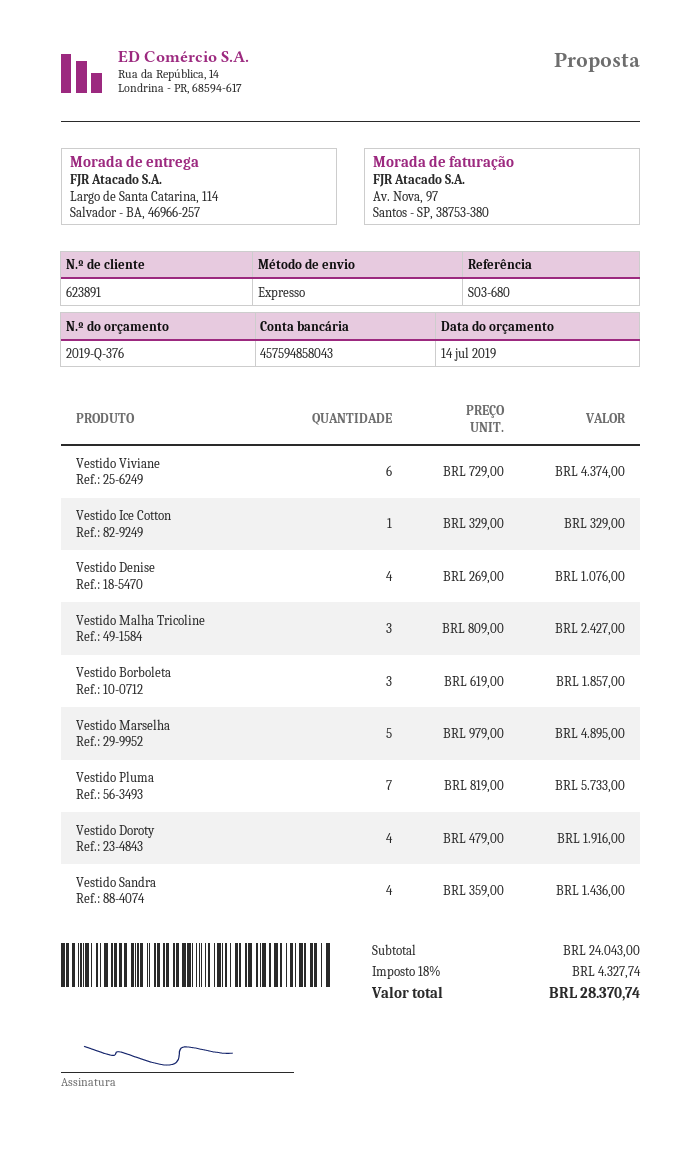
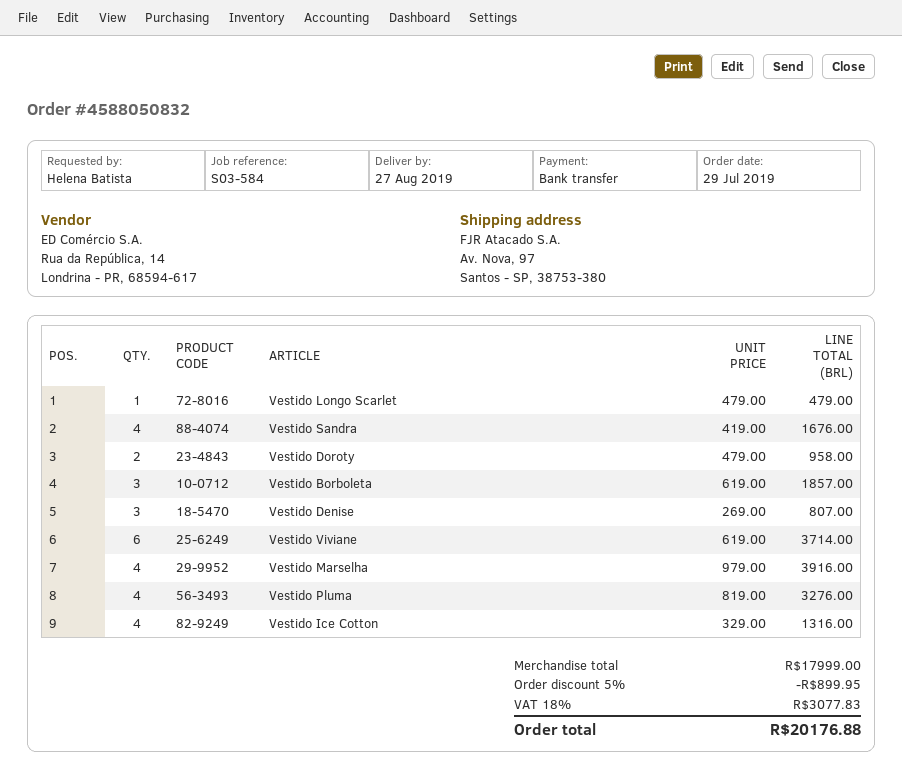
reference: S03-680 -> S03-584
ship to: Largo de Santa Catarina, 114, Salvador - BA, 46966-257 -> Av. Nova, 97, Santos - SP, 38753-380
Vestido Viviane: 6 x 729.00 = 4374.00 -> 6 x 619.00 = 3714.00
Vestido Ice Cotton: 1 x 329.00 = 329.00 -> 4 x 329.00 = 1316.00
Vestido Denise: 4 x 269.00 = 1076.00 -> 3 x 269.00 = 807.00
Vestido Malha Tricoline: 3 x 809.00 = 2427.00 -> none
Vestido Marselha: 5 x 979.00 = 4895.00 -> 4 x 979.00 = 3916.00
Vestido Pluma: 7 x 819.00 = 5733.00 -> 4 x 819.00 = 3276.00
Vestido Doroty: 4 x 479.00 = 1916.00 -> 2 x 479.00 = 958.00
Vestido Sandra: 4 x 359.00 = 1436.00 -> 4 x 419.00 = 1676.00
Vestido Longo Scarlet: none -> 1 x 479.00 = 479.00
subtotal: 24043.00 -> 17999.00
discount: none -> 5% = 899.95
tax: 18% = 4327.74 -> 18% = 3077.83
total: 28370.74 -> 20176.88

